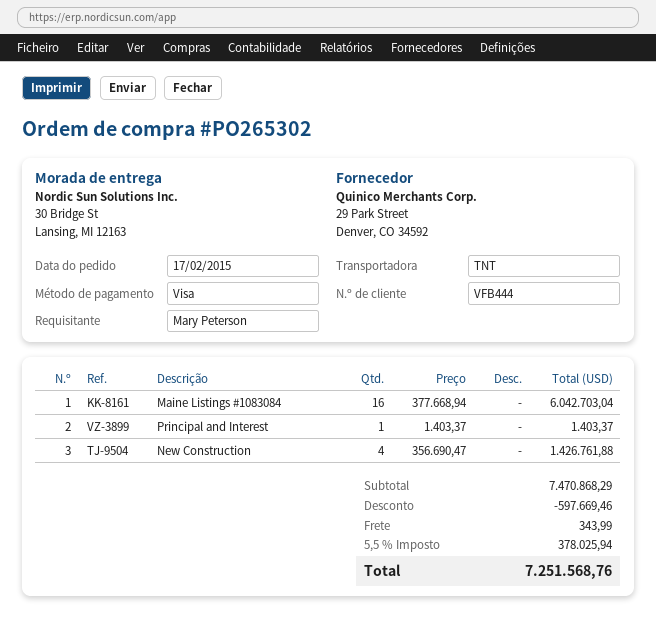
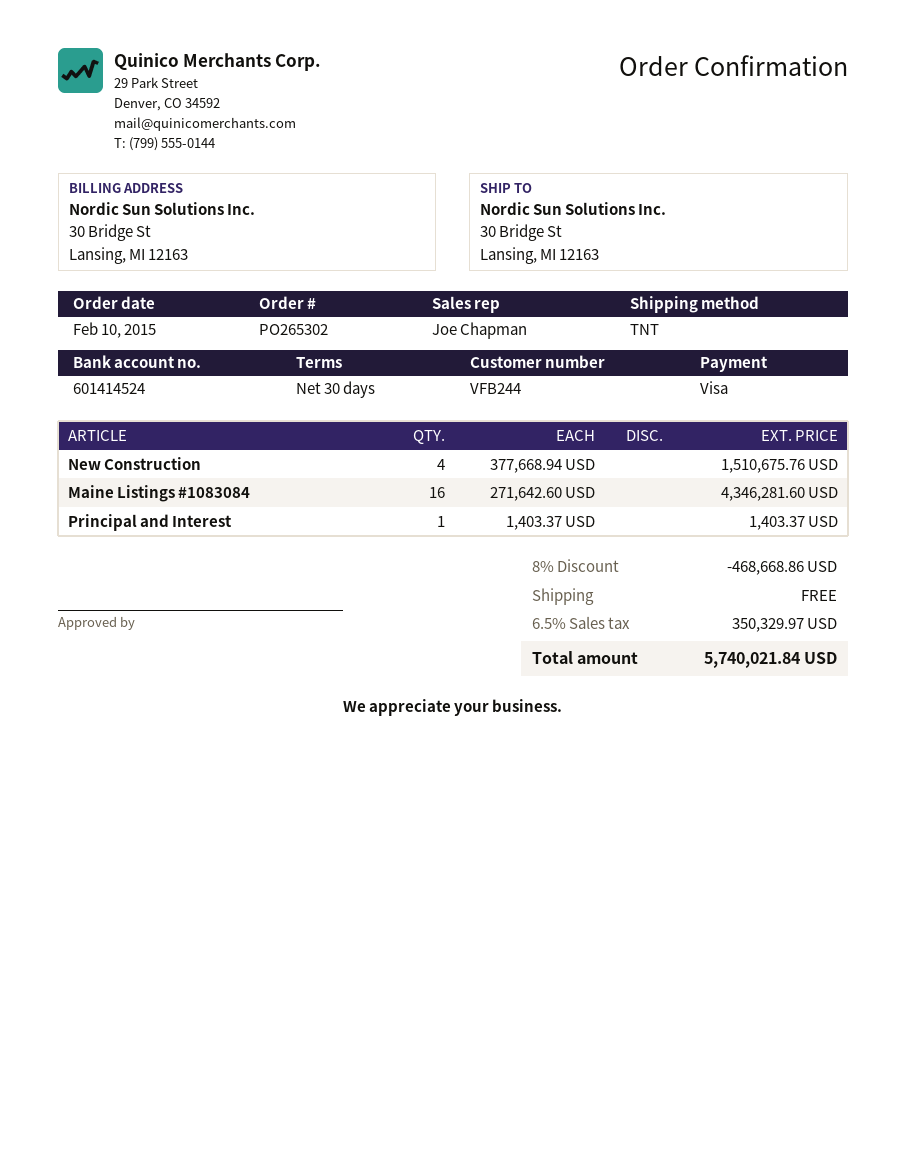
order date: 2015-02-17 -> 2015-02-10
customer number: VFB444 -> VFB244
Maine Listings #1083084: 16 x 377668.94 = 6042703.04 -> 16 x 271642.60 = 4346281.60
New Construction: 4 x 356690.47 = 1426761.88 -> 4 x 377668.94 = 1510675.76
discount: 597669.46 -> 468668.86
shipping: 343.99 -> 0.00
tax: 5.5% = 378025.94 -> 6.5% = 350329.97
total: 7251568.76 -> 5740021.84

